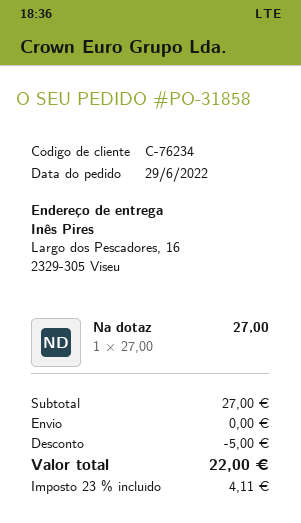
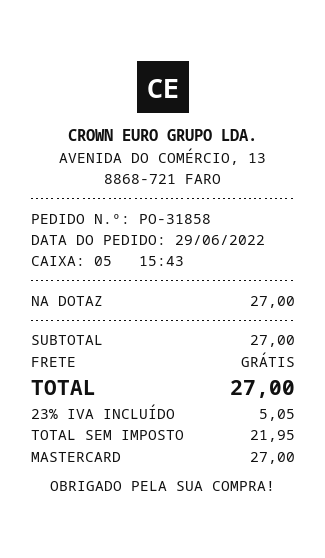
discount: 5.00 -> none
tax: 23% = 4.11 -> 23% = 5.05
total: 22.00 -> 27.00

